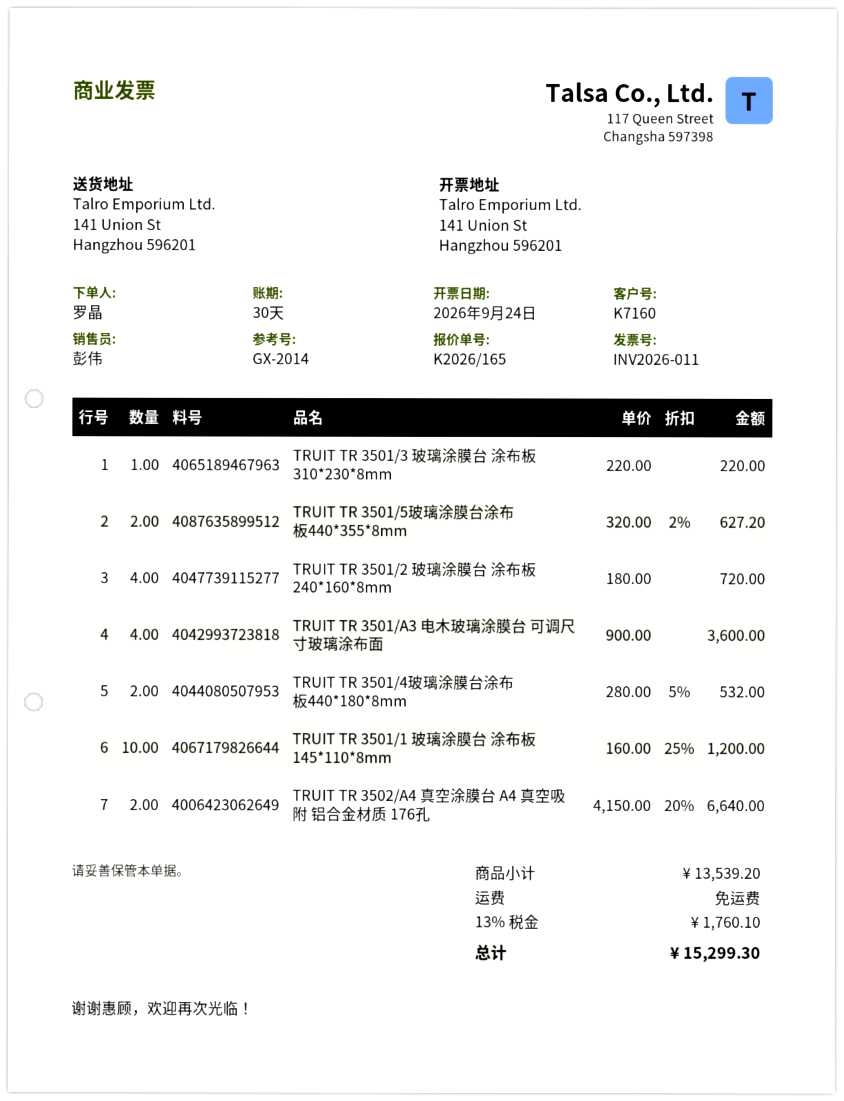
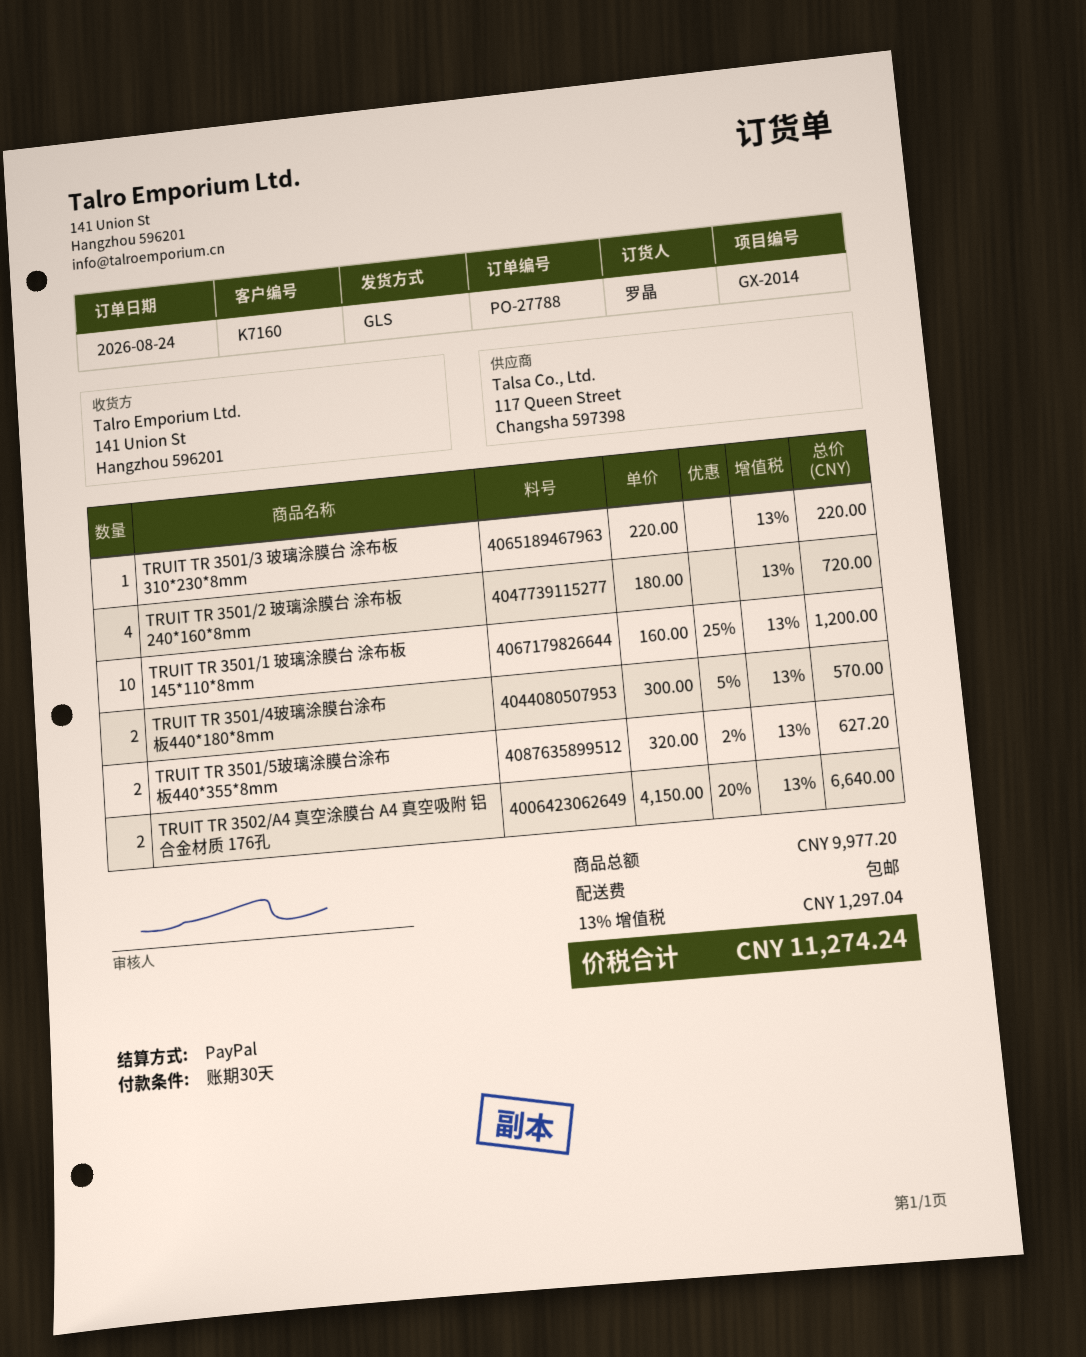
TRUIT TR 3501/A3 电木玻璃涂膜台 可调尺寸玻璃涂布面: 4 x 900.00 = 3600.00 -> none
TRUIT TR 3501/4玻璃涂膜台涂布板440*180*8mm: 2 x 280.00 - 5% = 532.00 -> 2 x 300.00 - 5% = 570.00
subtotal: 13539.20 -> 9977.20
tax: 13% = 1760.10 -> 13% = 1297.04
total: 15299.30 -> 11274.24

